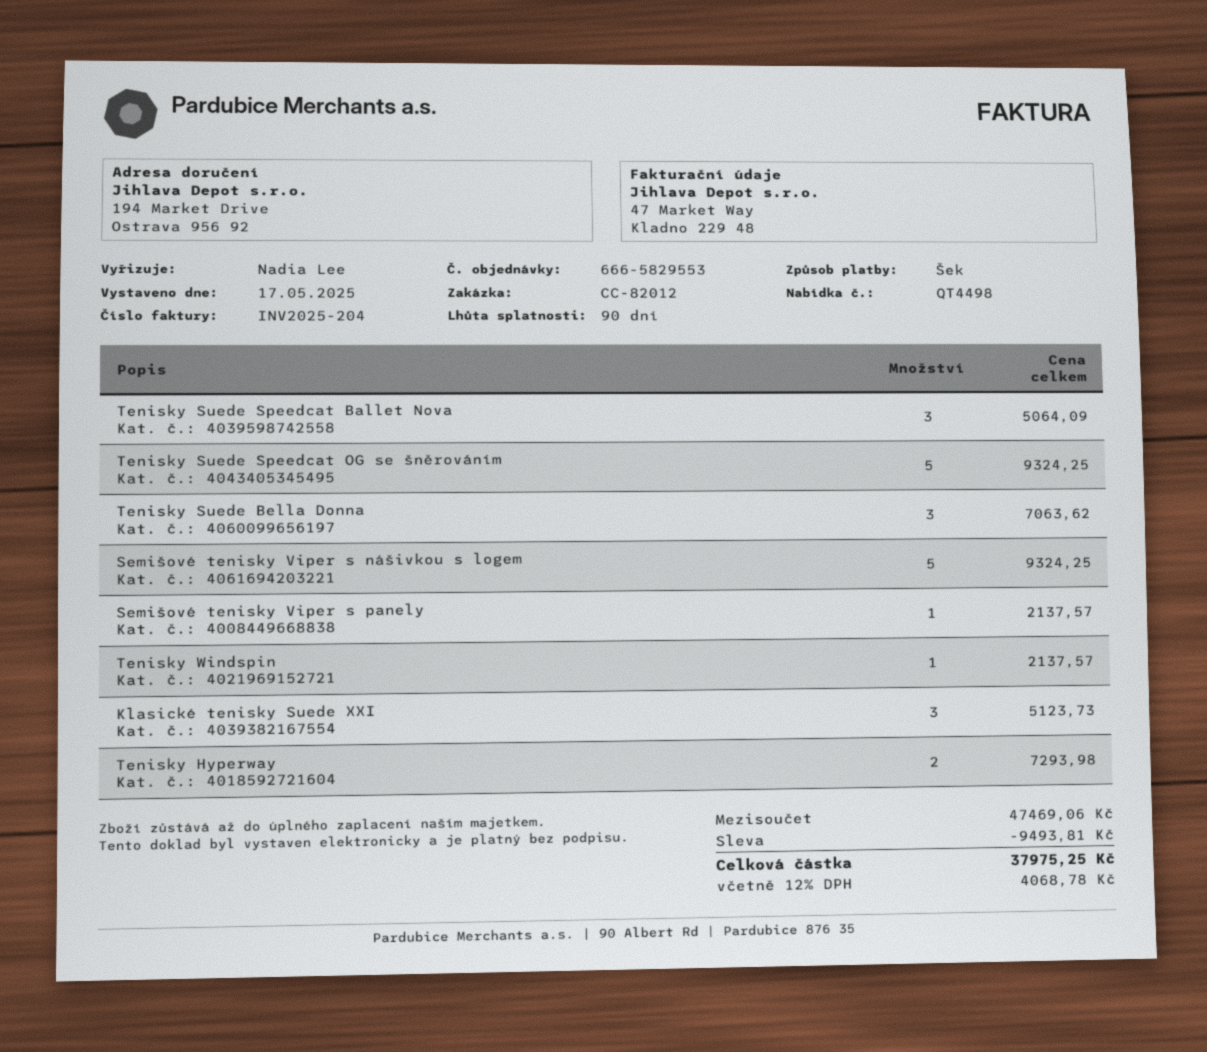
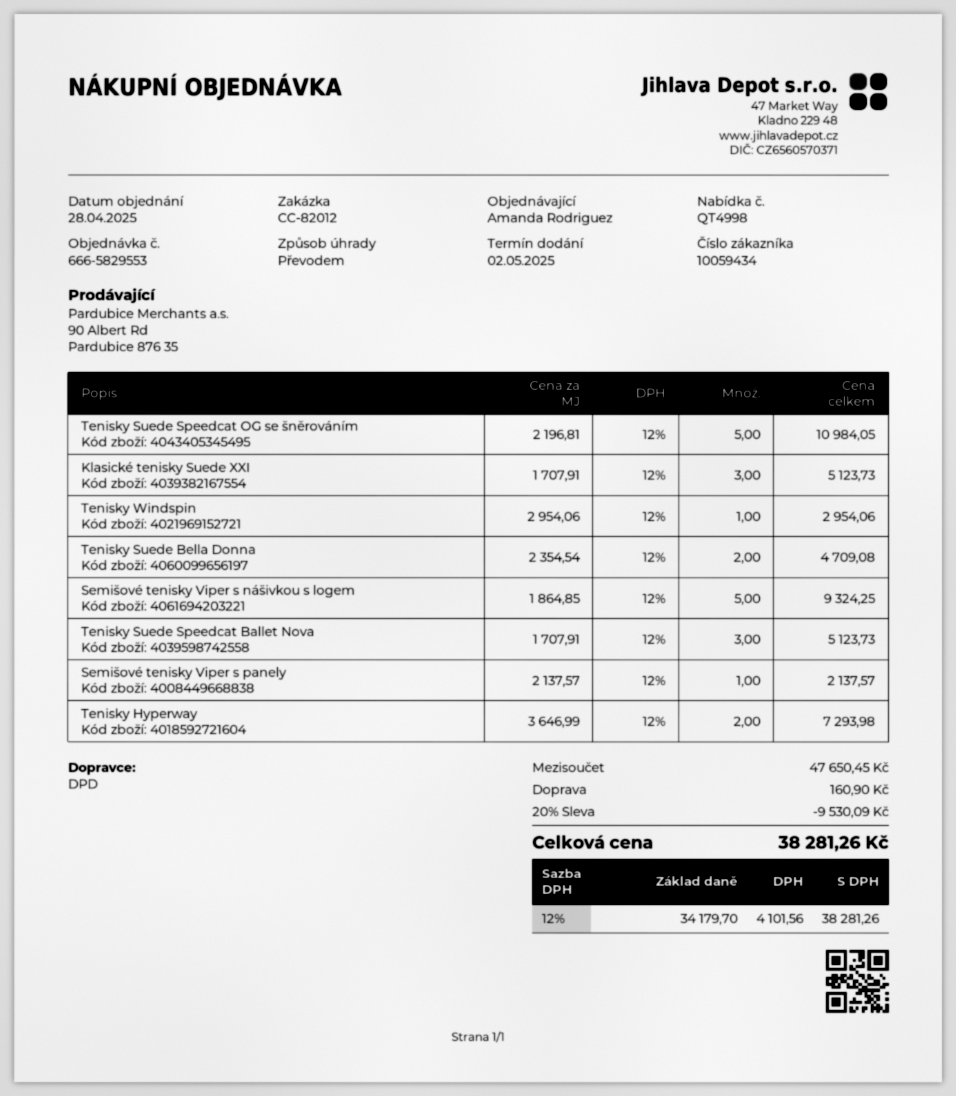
quote number: QT4498 -> QT4998
payment method: cheque -> bank transfer
Tenisky Suede Speedcat Ballet Nova: 3 for 5064.09 -> 3 for 5123.73
Tenisky Suede Speedcat OG se šněrováním: 5 for 9324.25 -> 5 for 10984.05
Tenisky Suede Bella Donna: 3 for 7063.62 -> 2 for 4709.08
Tenisky Windspin: 1 for 2137.57 -> 1 for 2954.06
subtotal: 47469.06 -> 47650.45
discount: 9493.81 -> 9530.09
shipping: none -> 160.90
tax: 12% = 4068.78 -> 12% = 4101.56
total: 37975.25 -> 38281.26

